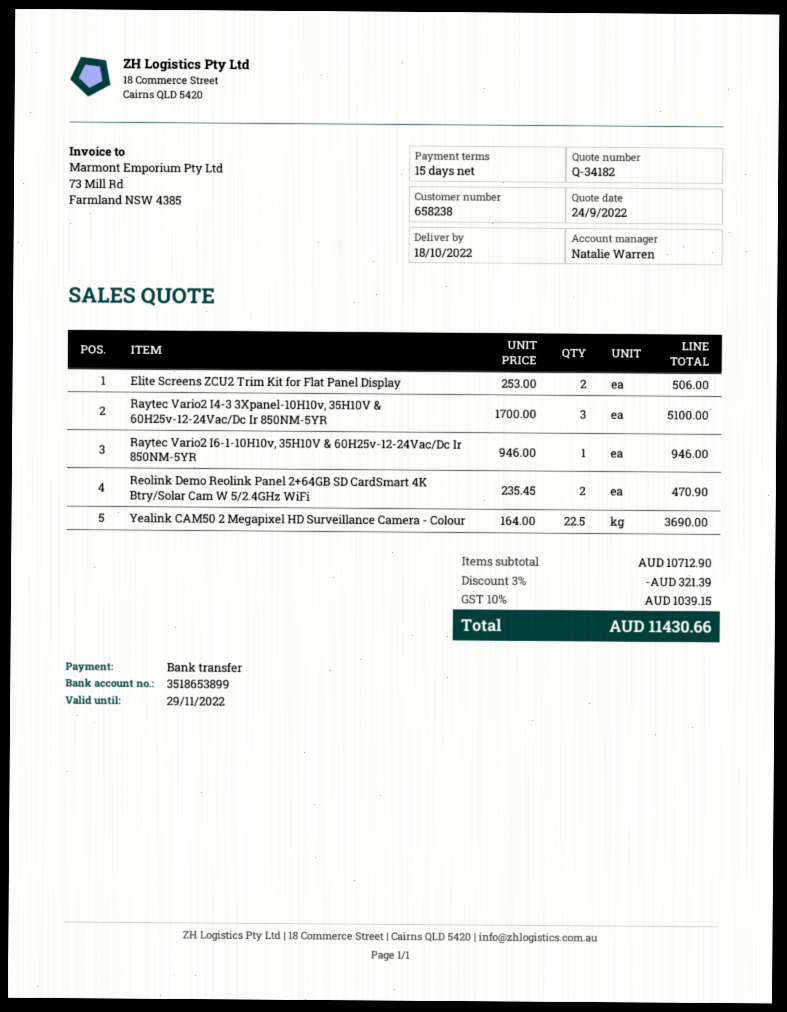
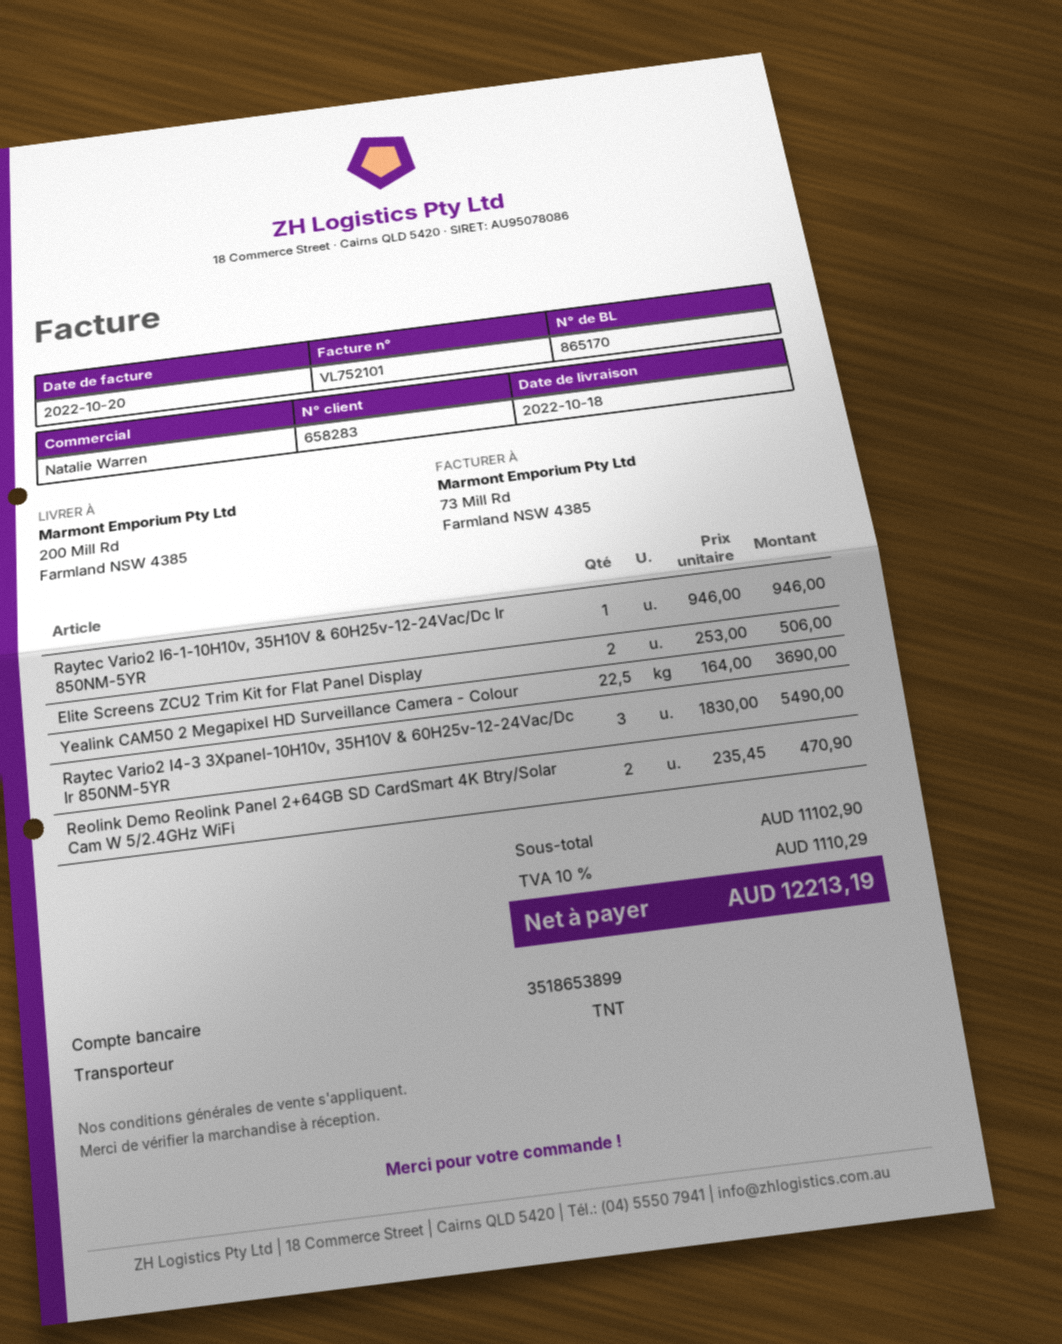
customer number: 658238 -> 658283
Raytec Vario2 I4-3 3Xpanel-10H10v, 35H10V & 60H25v-12-24Vac/Dc Ir 850NM-5YR: 3 x 1700.00 = 5100.00 -> 3 x 1830.00 = 5490.00
subtotal: 10712.90 -> 11102.90
discount: 3% = 321.39 -> none
tax: 10% = 1039.15 -> 10% = 1110.29
total: 11430.66 -> 12213.19

